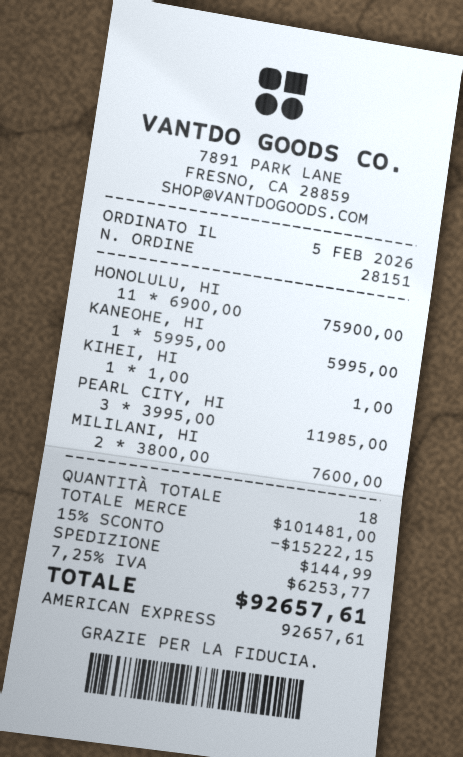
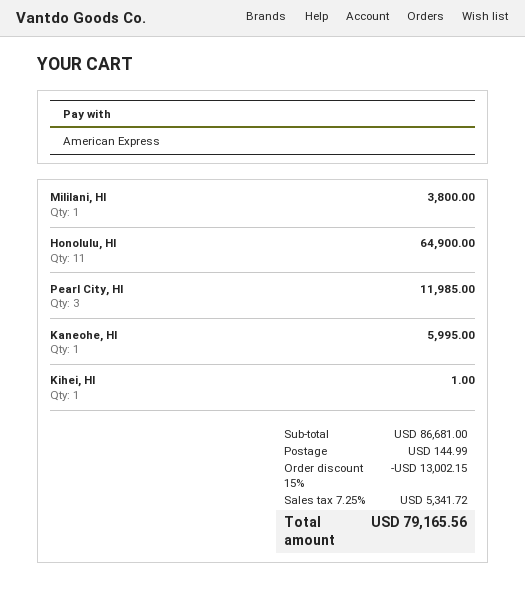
HONOLULU, HI: 11 for 75900.00 -> 11 for 64900.00
MILILANI, HI: 2 for 7600.00 -> 1 for 3800.00
subtotal: 101481.00 -> 86681.00
discount: 15% = 15222.15 -> 15% = 13002.15
tax: 7.25% = 6253.77 -> 7.25% = 5341.72
total: 92657.61 -> 79165.56

